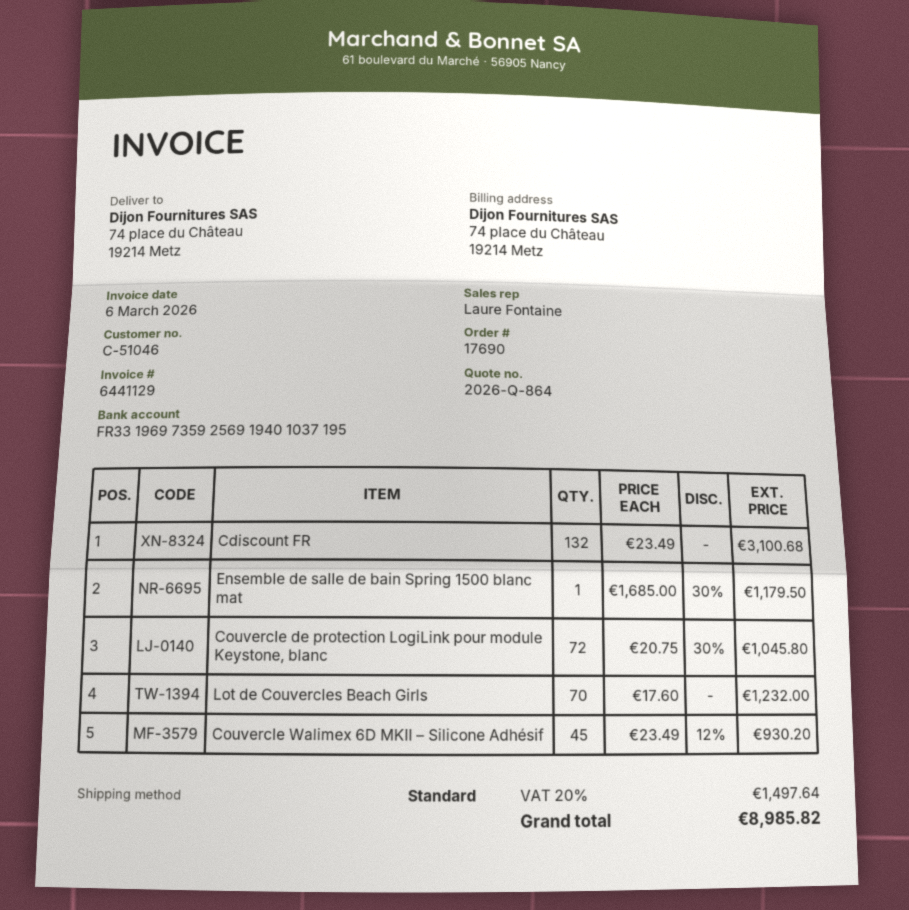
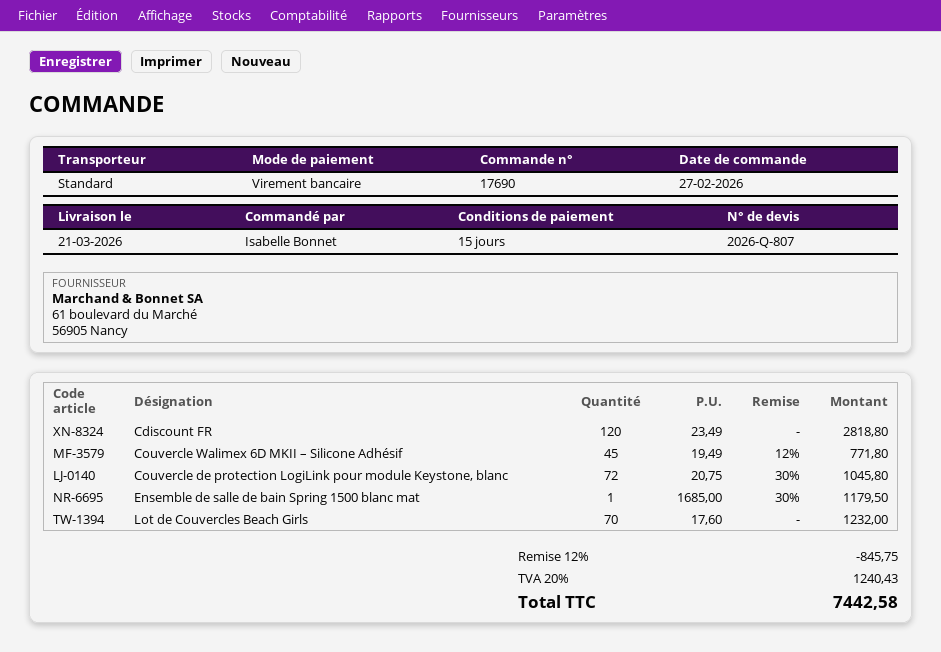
quote number: 2026-Q-864 -> 2026-Q-807
Cdiscount FR: 132 x 23.49 = 3100.68 -> 120 x 23.49 = 2818.80
Couvercle Walimex 6D MKII – Silicone Adhésif: 45 x 23.49 - 12% = 930.20 -> 45 x 19.49 - 12% = 771.80
discount: none -> 12% = 845.75
tax: 20% = 1497.64 -> 20% = 1240.43
total: 8985.82 -> 7442.58

